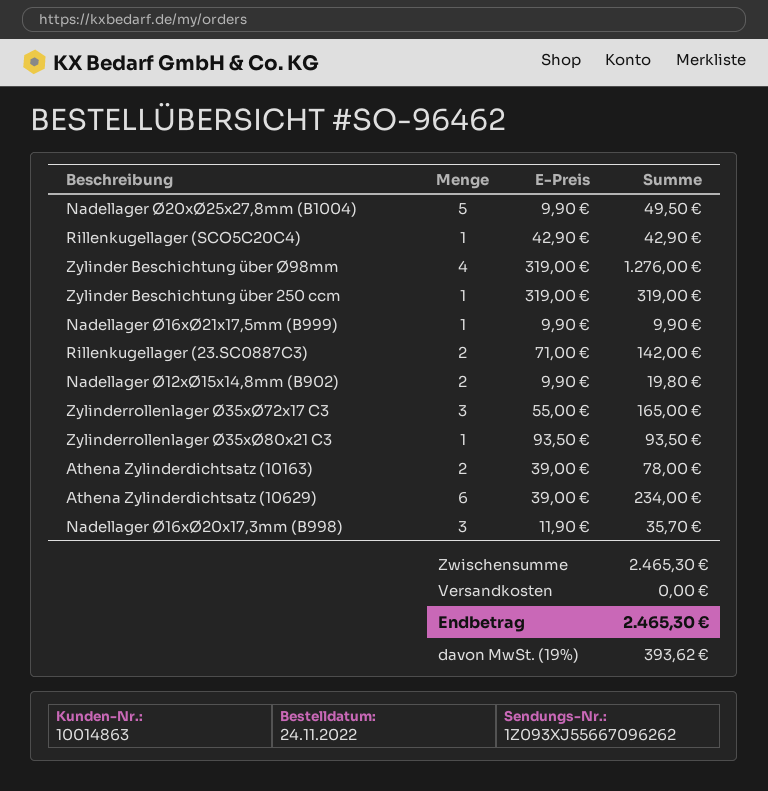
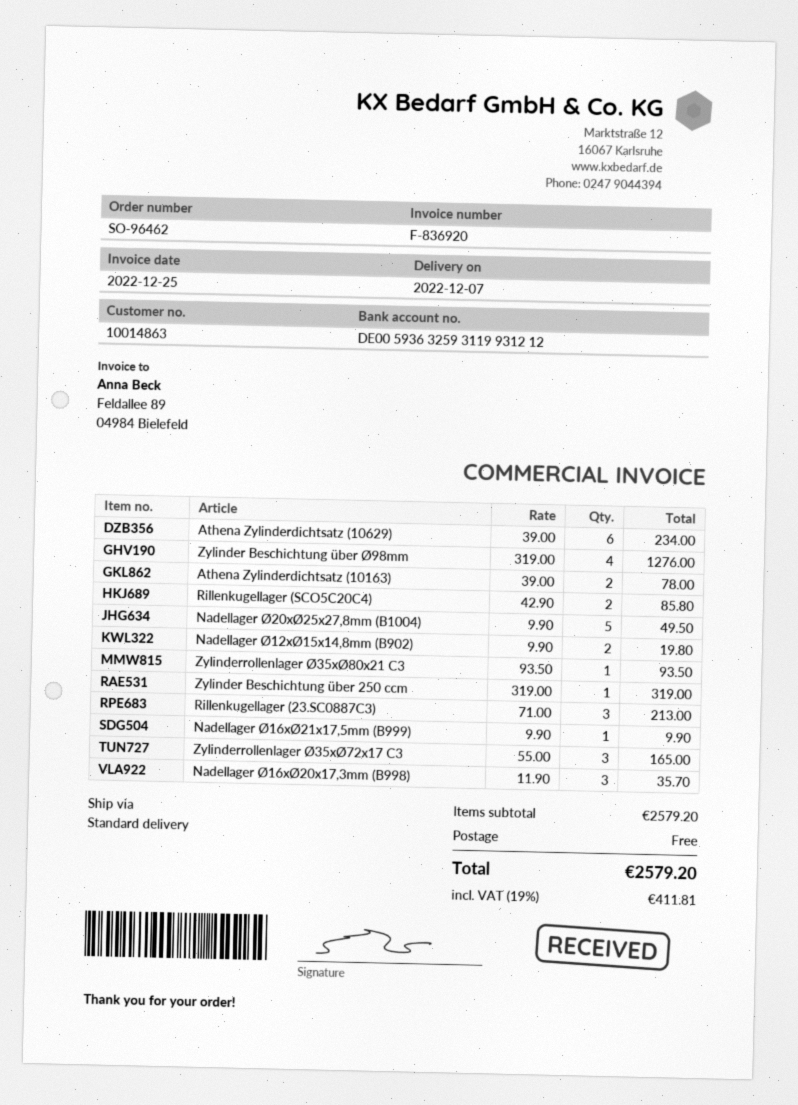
Rillenkugellager (SCO5C20C4): 1 x 42.90 = 42.90 -> 2 x 42.90 = 85.80
Rillenkugellager (23.SC0887C3): 2 x 71.00 = 142.00 -> 3 x 71.00 = 213.00
subtotal: 2465.30 -> 2579.20
tax: 19% = 393.62 -> 19% = 411.81
total: 2465.30 -> 2579.20

